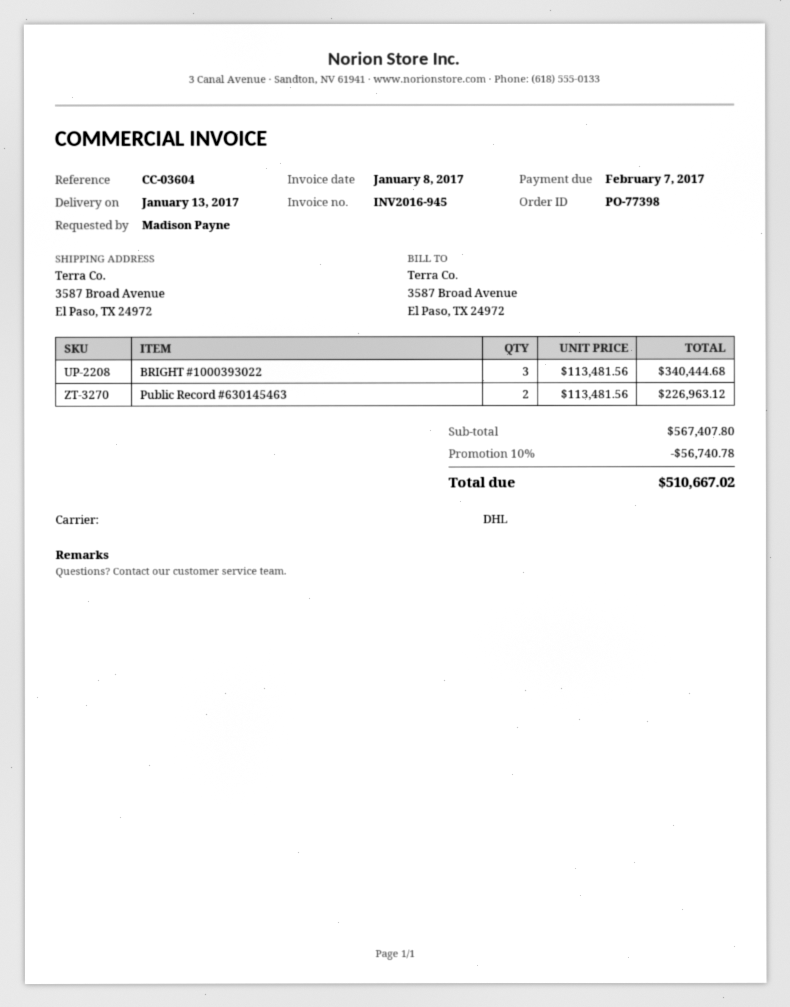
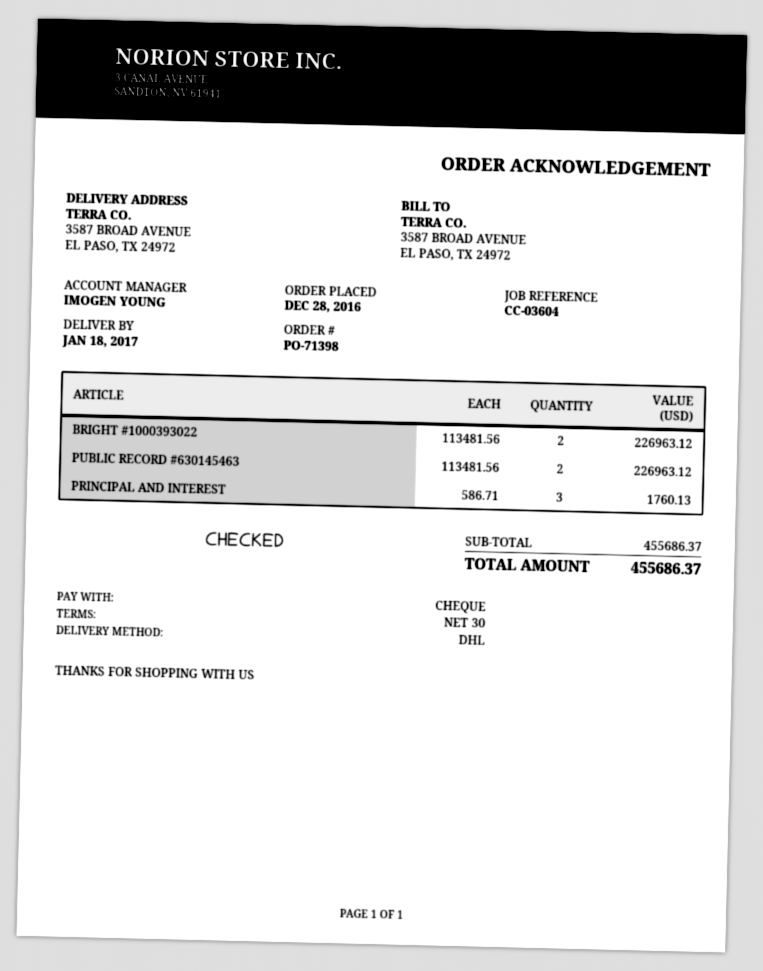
order number: PO-77398 -> PO-71398
delivery date: 2017-01-13 -> 2017-01-18
BRIGHT #1000393022: 3 x 113481.56 = 340444.68 -> 2 x 113481.56 = 226963.12
PRINCIPAL AND INTEREST: none -> 3 x 586.71 = 1760.13
subtotal: 567407.80 -> 455686.37
discount: 10% = 56740.78 -> none
total: 510667.02 -> 455686.37

